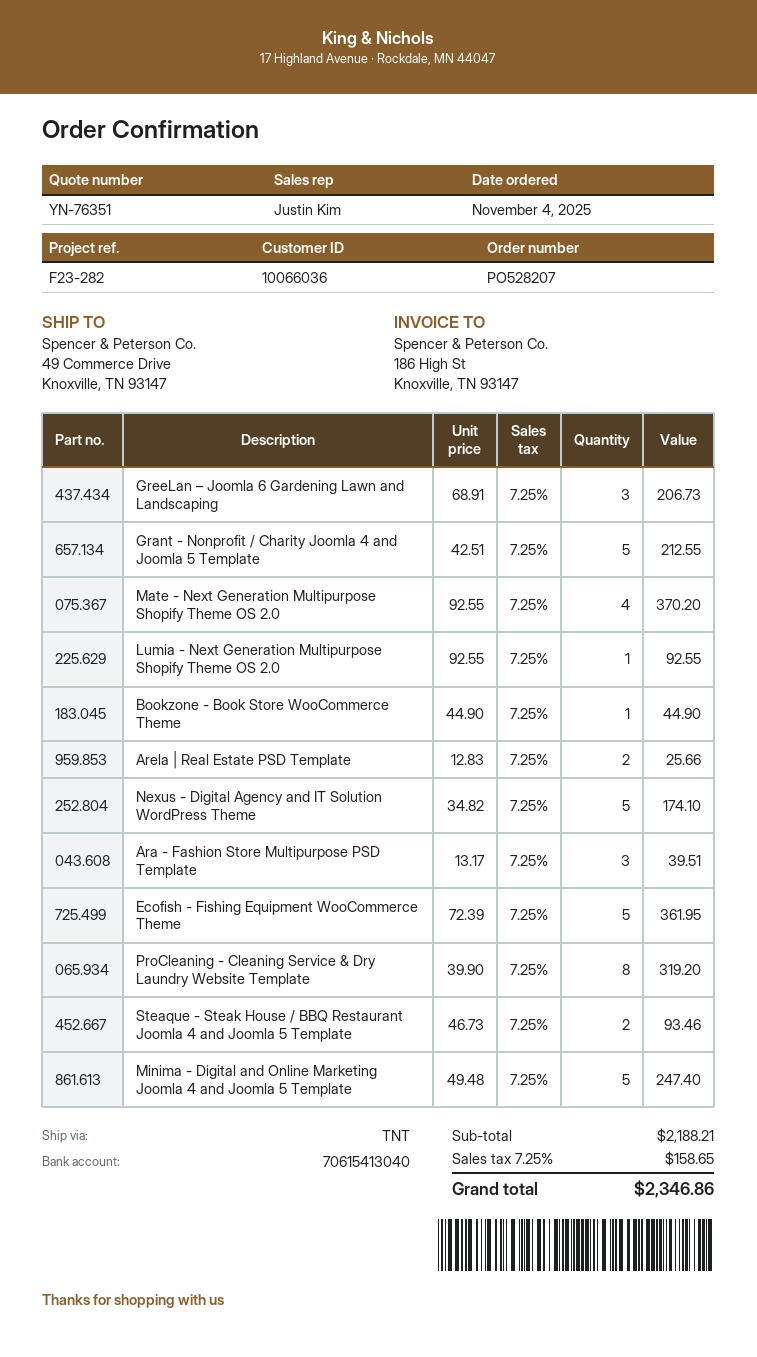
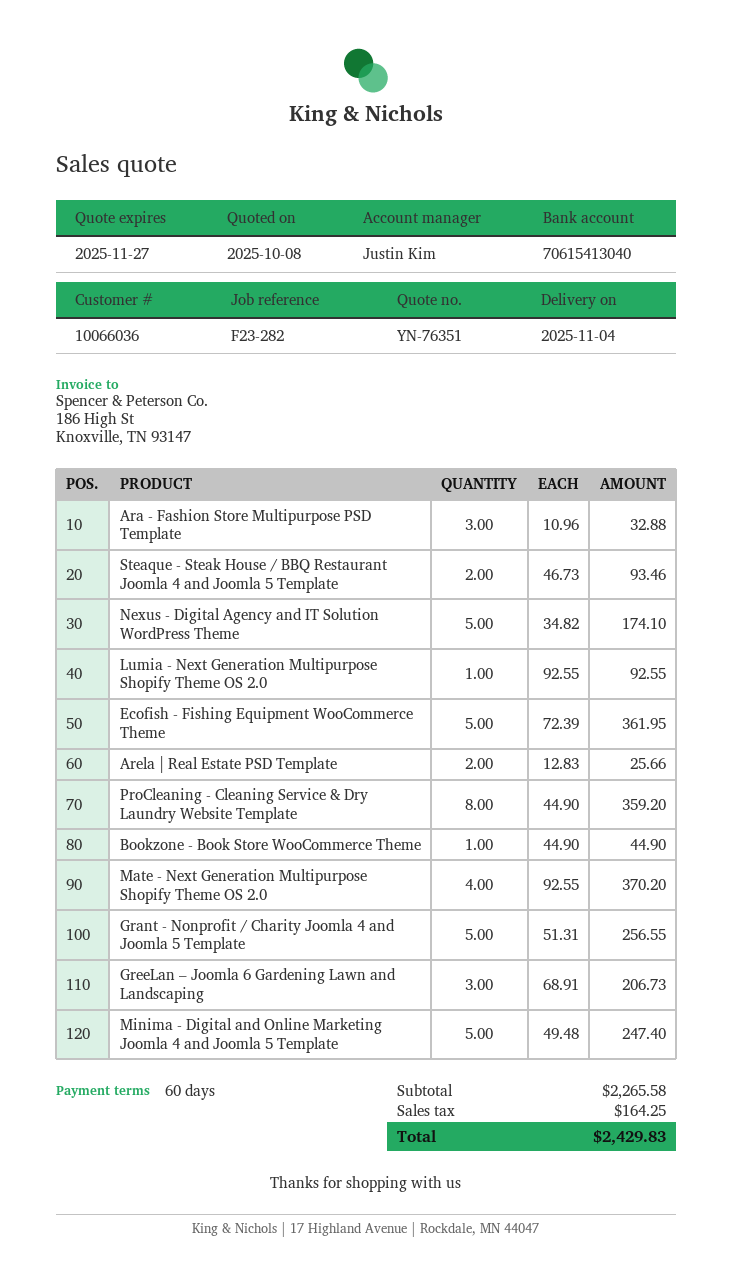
Grant - Nonprofit / Charity Joomla 4 and Joomla 5 Template: 5 x 42.51 = 212.55 -> 5 x 51.31 = 256.55
Ara - Fashion Store Multipurpose PSD Template: 3 x 13.17 = 39.51 -> 3 x 10.96 = 32.88
ProCleaning - Cleaning Service & Dry Laundry Website Template: 8 x 39.90 = 319.20 -> 8 x 44.90 = 359.20
subtotal: 2188.21 -> 2265.58
tax: 158.65 -> 164.25
total: 2346.86 -> 2429.83

